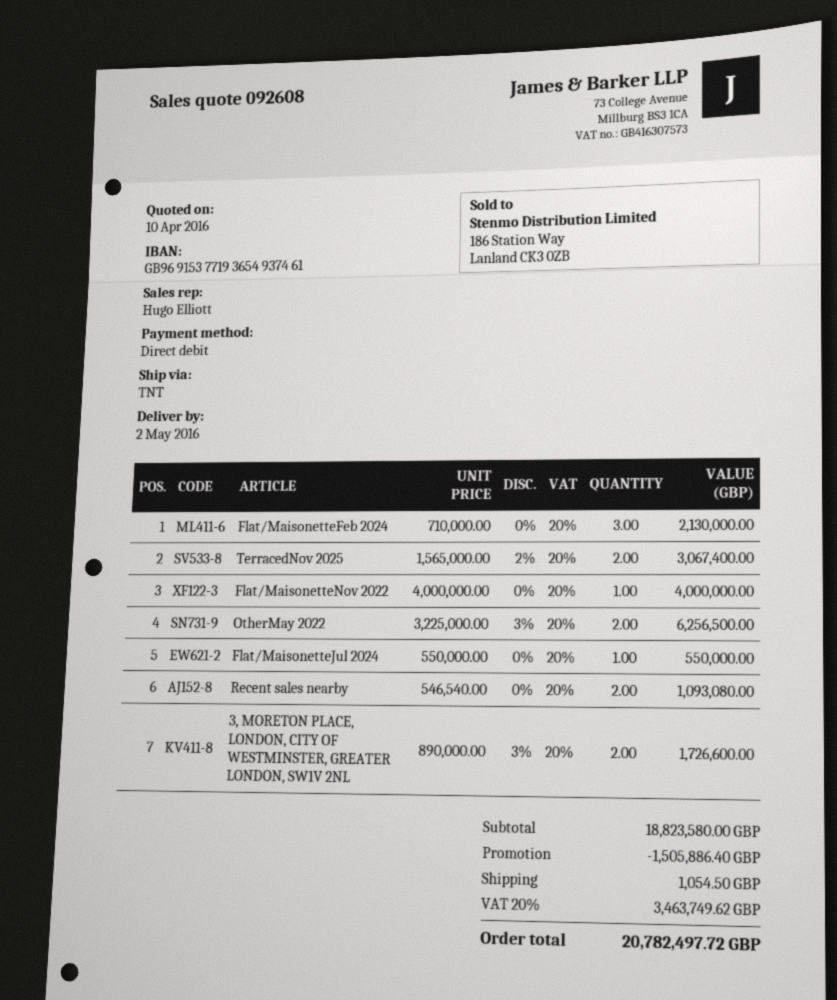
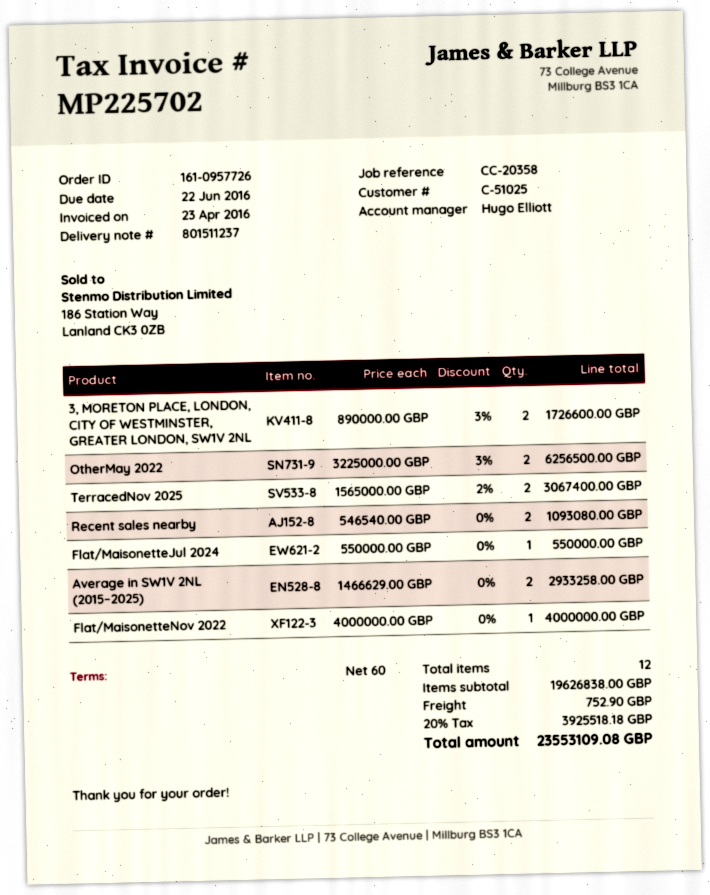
Flat/MaisonetteFeb 2024: 3 x 710000.00 = 2130000.00 -> none
Average in SW1V 2NL (2015–2025): none -> 2 x 1466629.00 = 2933258.00
subtotal: 18823580.00 -> 19626838.00
discount: 1505886.40 -> none
shipping: 1054.50 -> 752.90
tax: 20% = 3463749.62 -> 20% = 3925518.18
total: 20782497.72 -> 23553109.08

